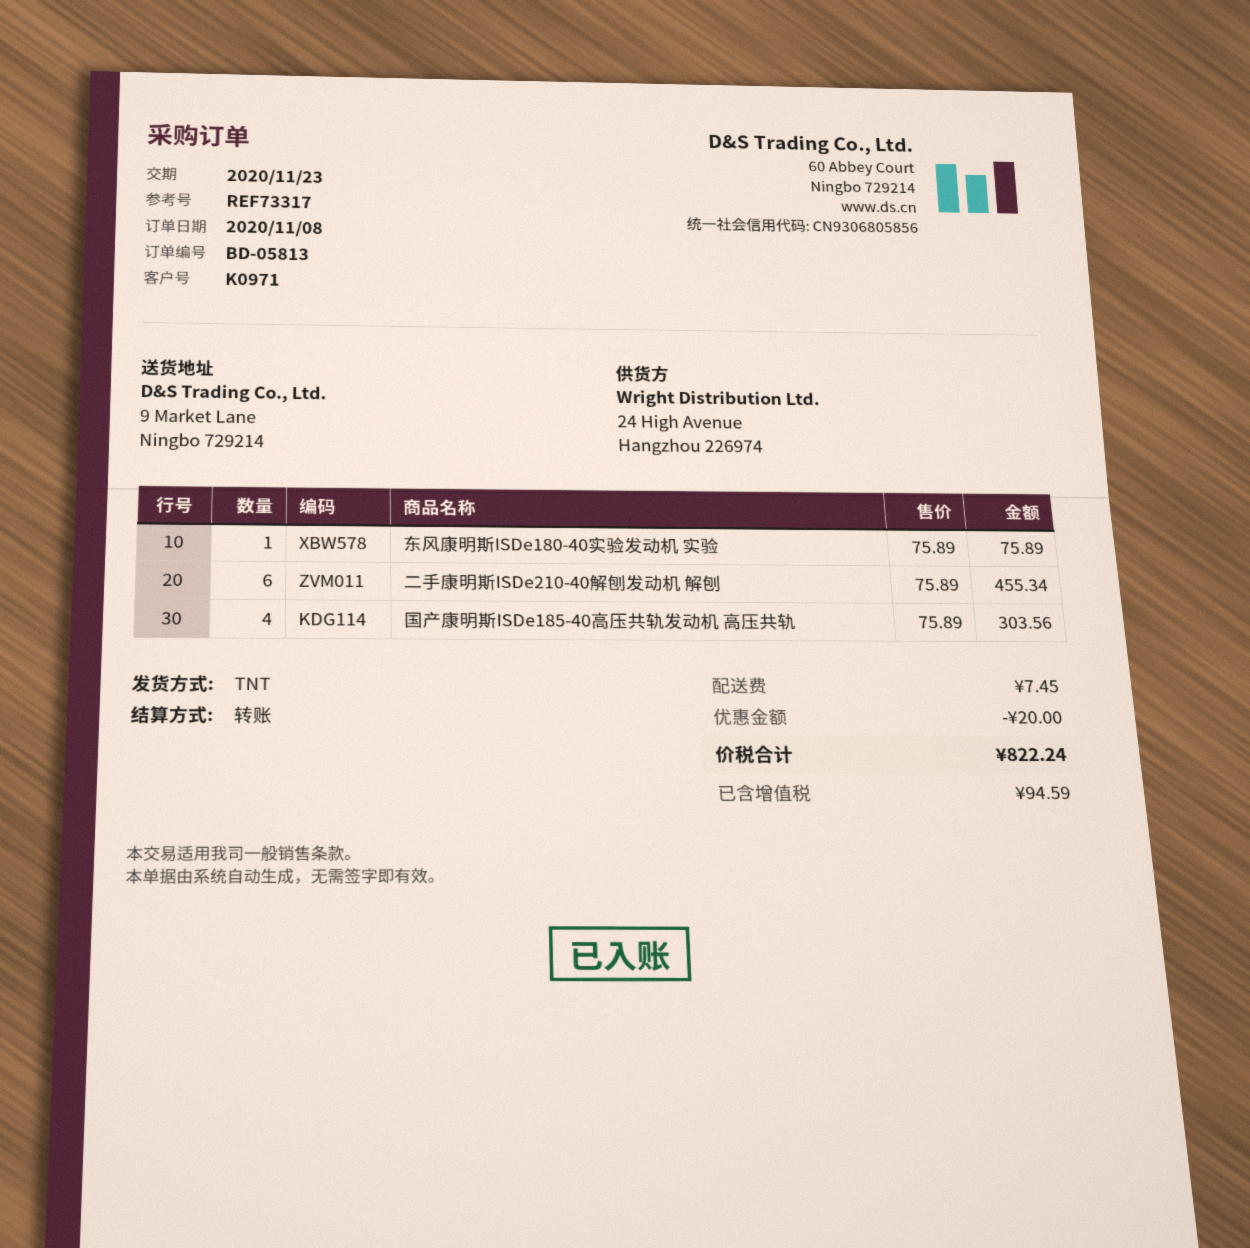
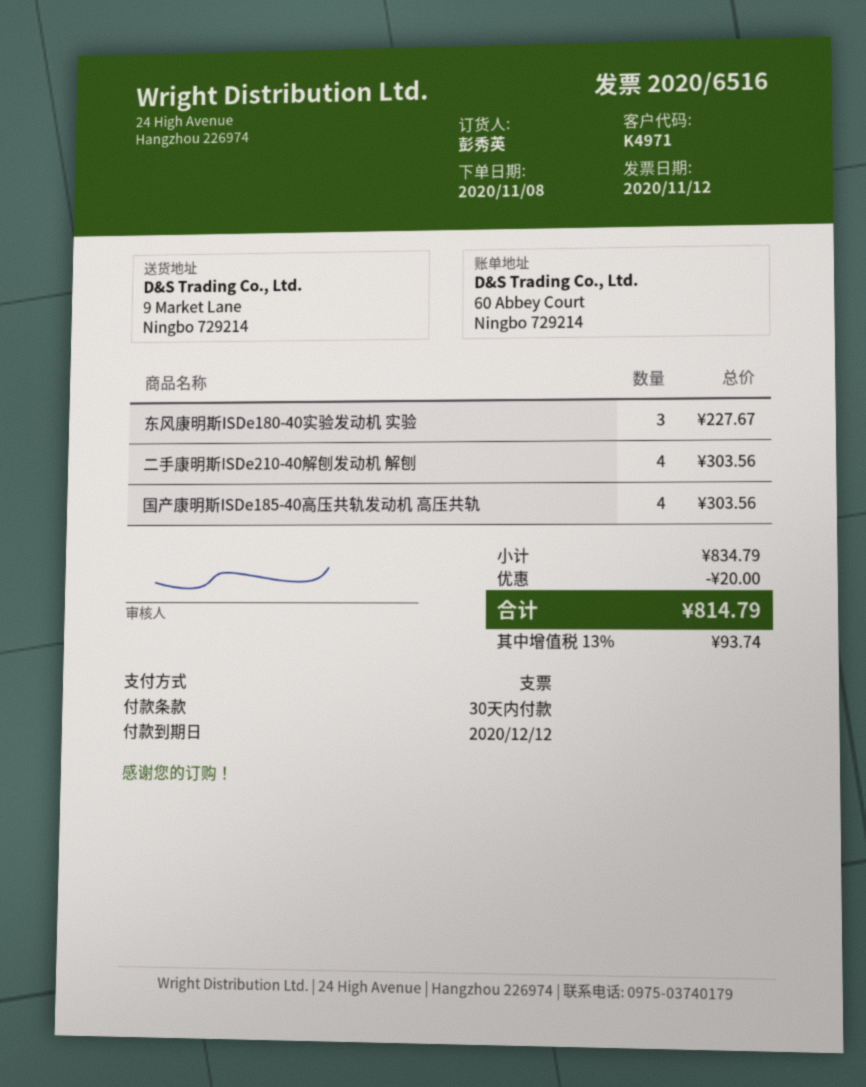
customer number: K0971 -> K4971
payment method: bank transfer -> cheque
东风康明斯ISDe180-40实验发动机 实验: 1 for 75.89 -> 3 for 227.67
二手康明斯ISDe210-40解刨发动机 解刨: 6 for 455.34 -> 4 for 303.56
shipping: 7.45 -> none
tax: 94.59 -> 93.74
total: 822.24 -> 814.79

